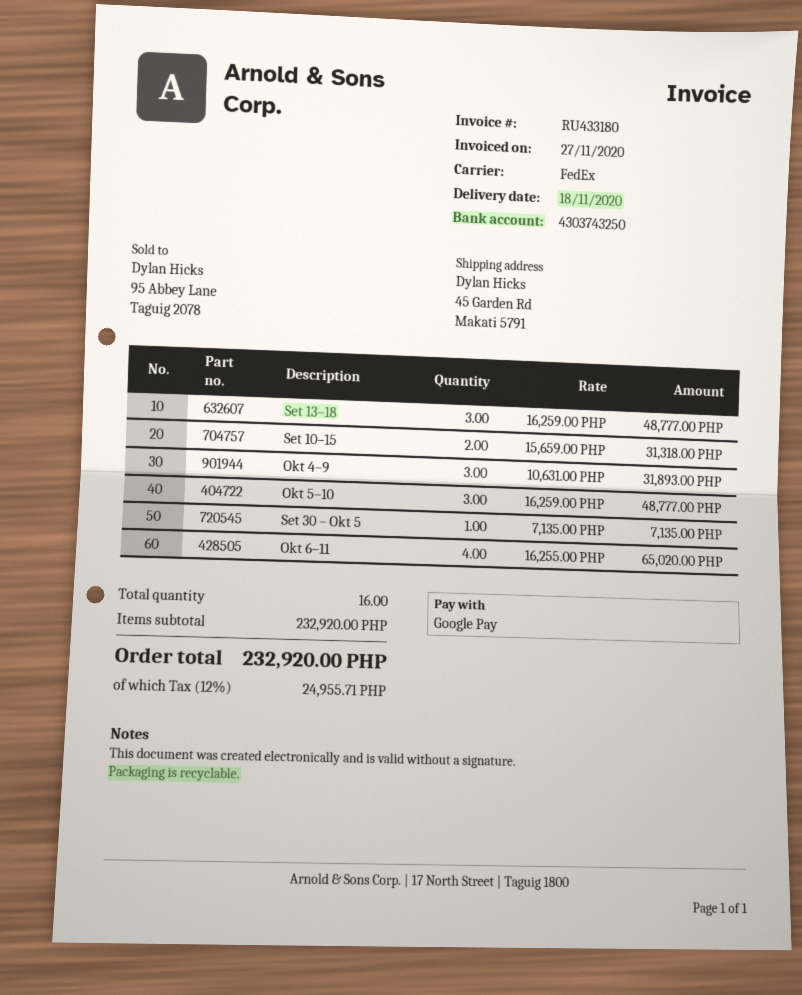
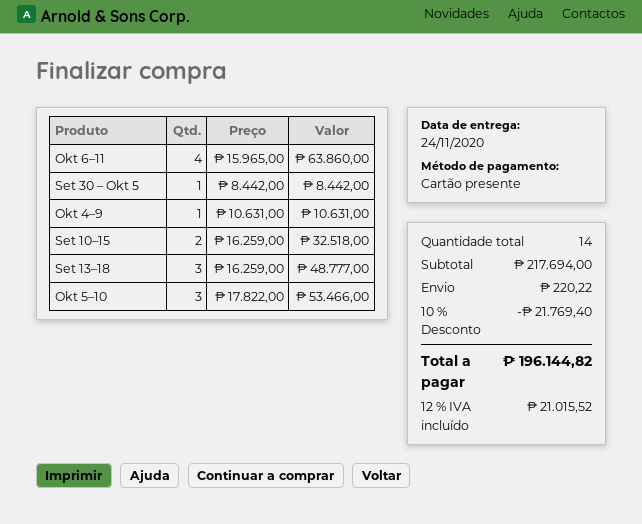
delivery date: 2020-11-18 -> 2020-11-24
payment method: Google Pay -> gift card
Set 10–15: 2 x 15659.00 = 31318.00 -> 2 x 16259.00 = 32518.00
Okt 4–9: 3 x 10631.00 = 31893.00 -> 1 x 10631.00 = 10631.00
Okt 5–10: 3 x 16259.00 = 48777.00 -> 3 x 17822.00 = 53466.00
Set 30 – Okt 5: 1 x 7135.00 = 7135.00 -> 1 x 8442.00 = 8442.00
Okt 6–11: 4 x 16255.00 = 65020.00 -> 4 x 15965.00 = 63860.00
total quantity: 16 -> 14
subtotal: 232920.00 -> 217694.00
discount: none -> 10% = 21769.40
shipping: none -> 220.22
tax: 12% = 24955.71 -> 12% = 21015.52
total: 232920.00 -> 196144.82

